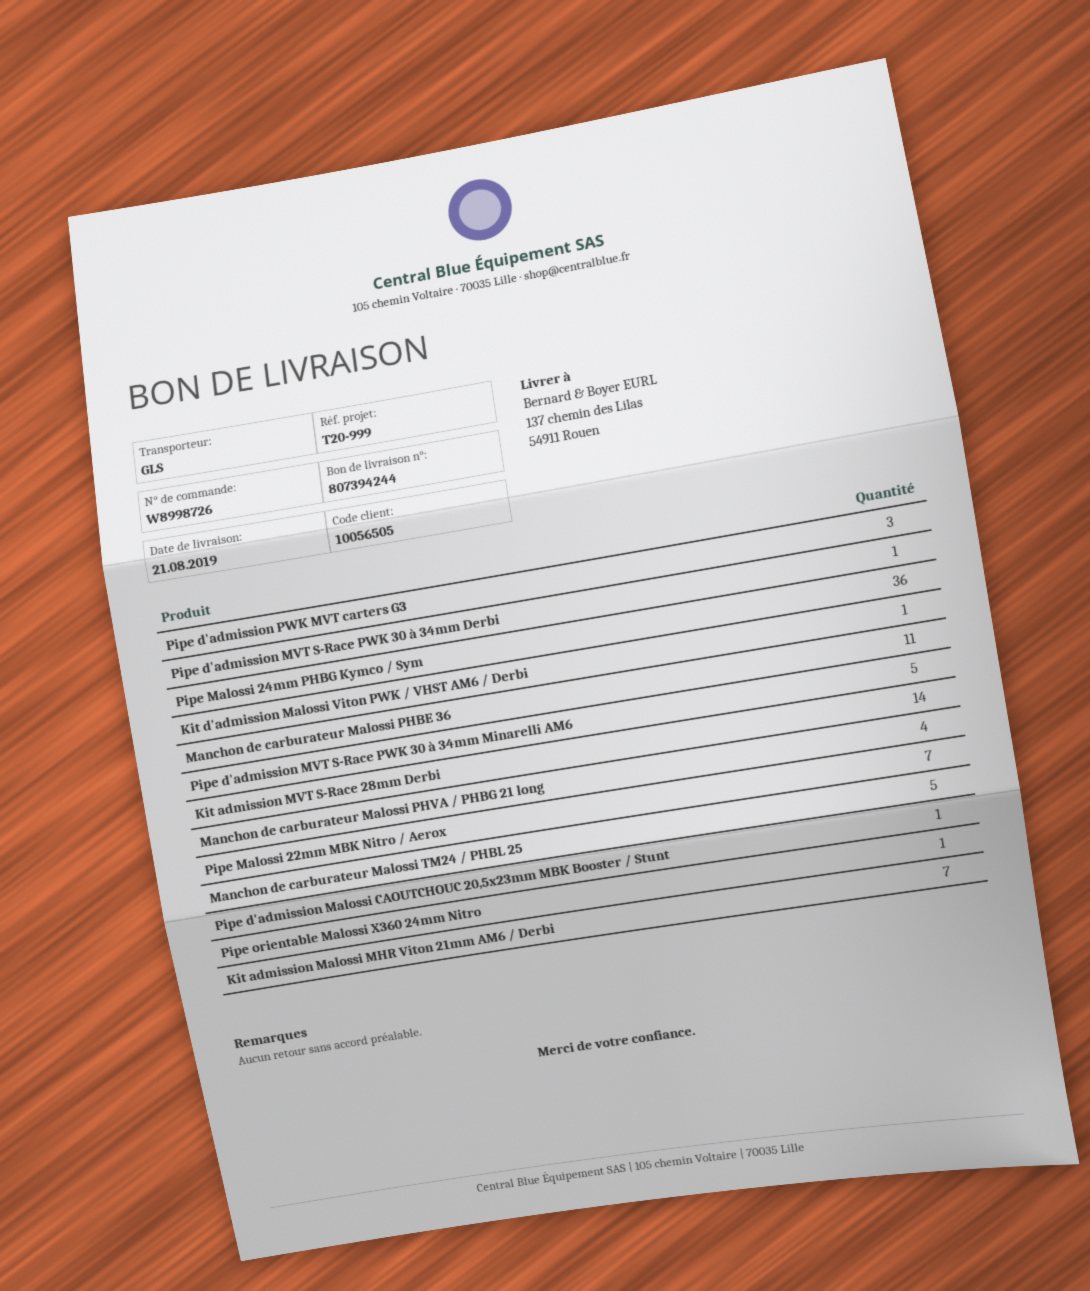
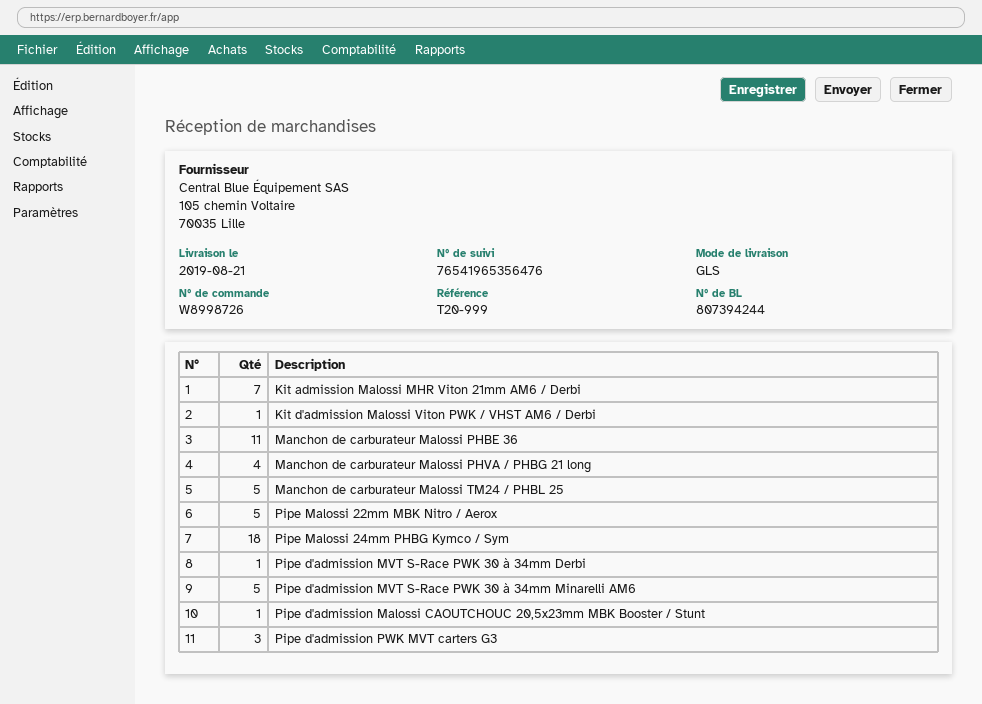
Pipe Malossi 24mm PHBG Kymco / Sym: 36 -> 18
Kit admission MVT S-Race 28mm Derbi: 14 -> none
Pipe Malossi 22mm MBK Nitro / Aerox: 7 -> 5
Pipe orientable Malossi X360 24mm Nitro: 1 -> none

